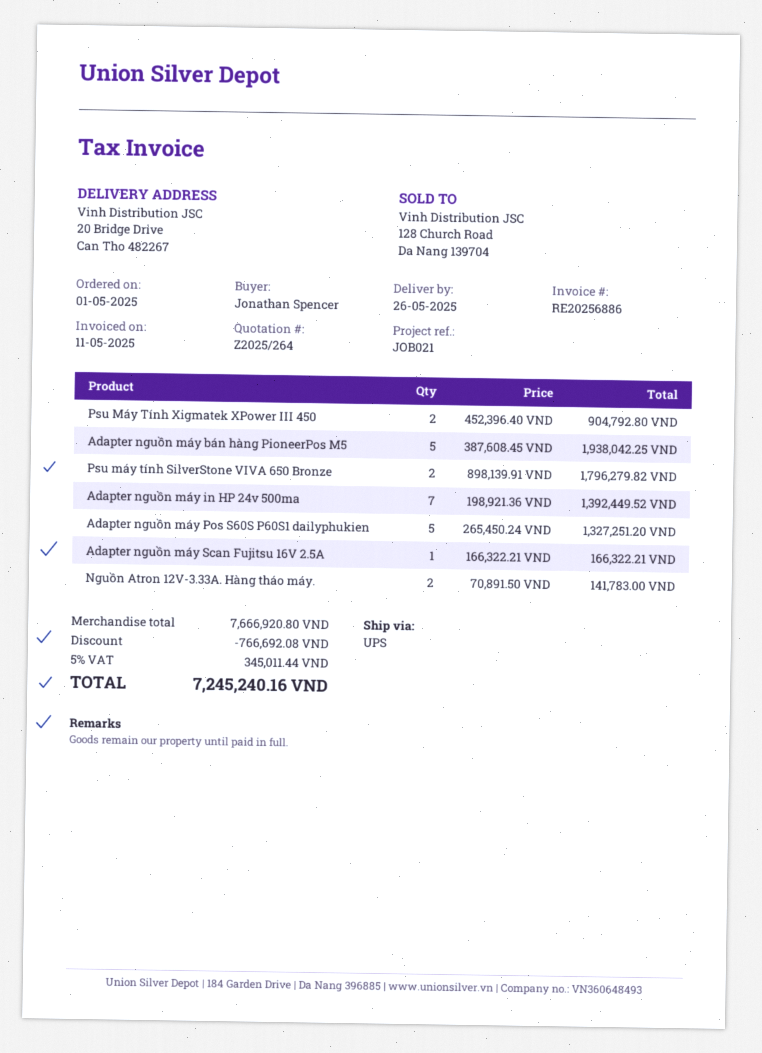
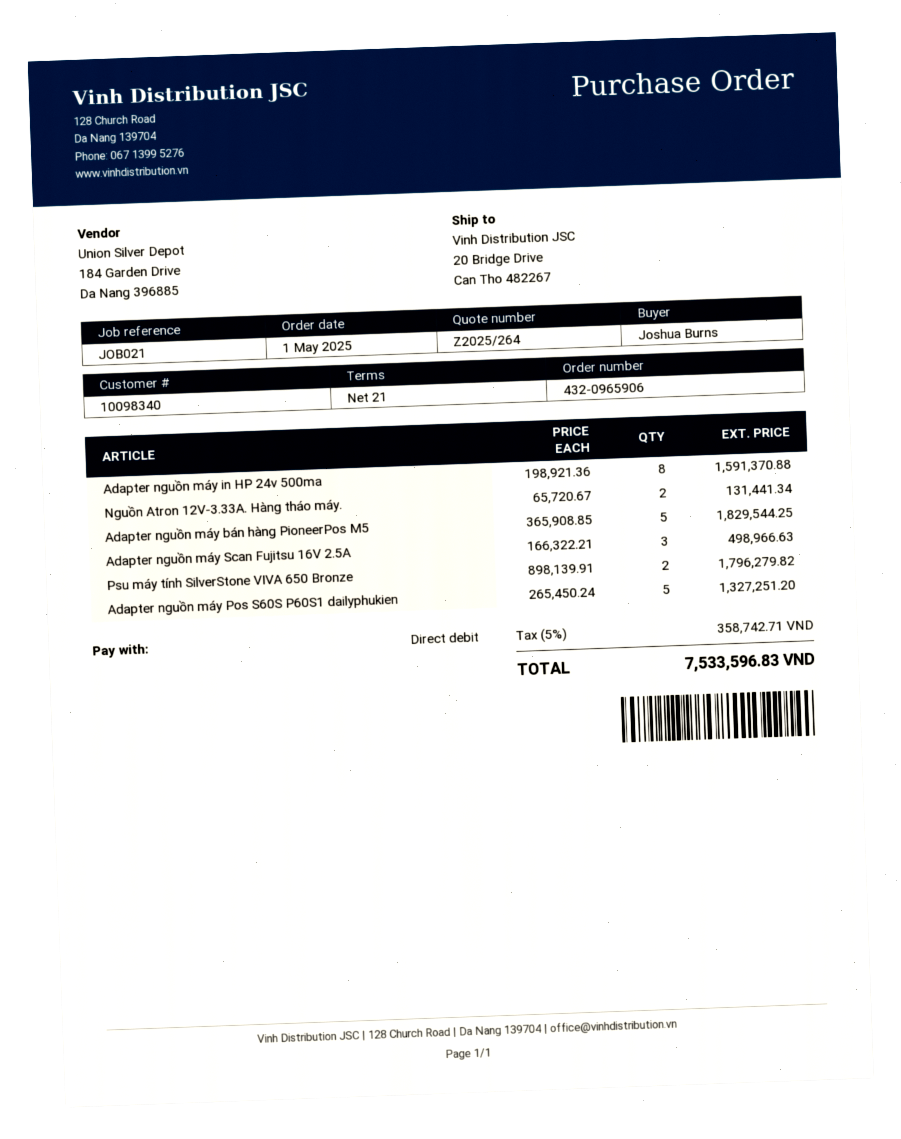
ordered by: Jonathan Spencer -> Joshua Burns
Psu Máy Tính Xigmatek XPower III 450: 2 x 452396.40 = 904792.80 -> none
Adapter nguồn máy bán hàng PioneerPos M5: 5 x 387608.45 = 1938042.25 -> 5 x 365908.85 = 1829544.25
Adapter nguồn máy in HP 24v 500ma: 7 x 198921.36 = 1392449.52 -> 8 x 198921.36 = 1591370.88
Adapter nguồn máy Scan Fujitsu 16V 2.5A: 1 x 166322.21 = 166322.21 -> 3 x 166322.21 = 498966.63
Nguồn Atron 12V-3.33A. Hàng tháo máy.: 2 x 70891.50 = 141783.00 -> 2 x 65720.67 = 131441.34
discount: 766692.08 -> none
tax: 5% = 345011.44 -> 5% = 358742.71
total: 7245240.16 -> 7533596.83

